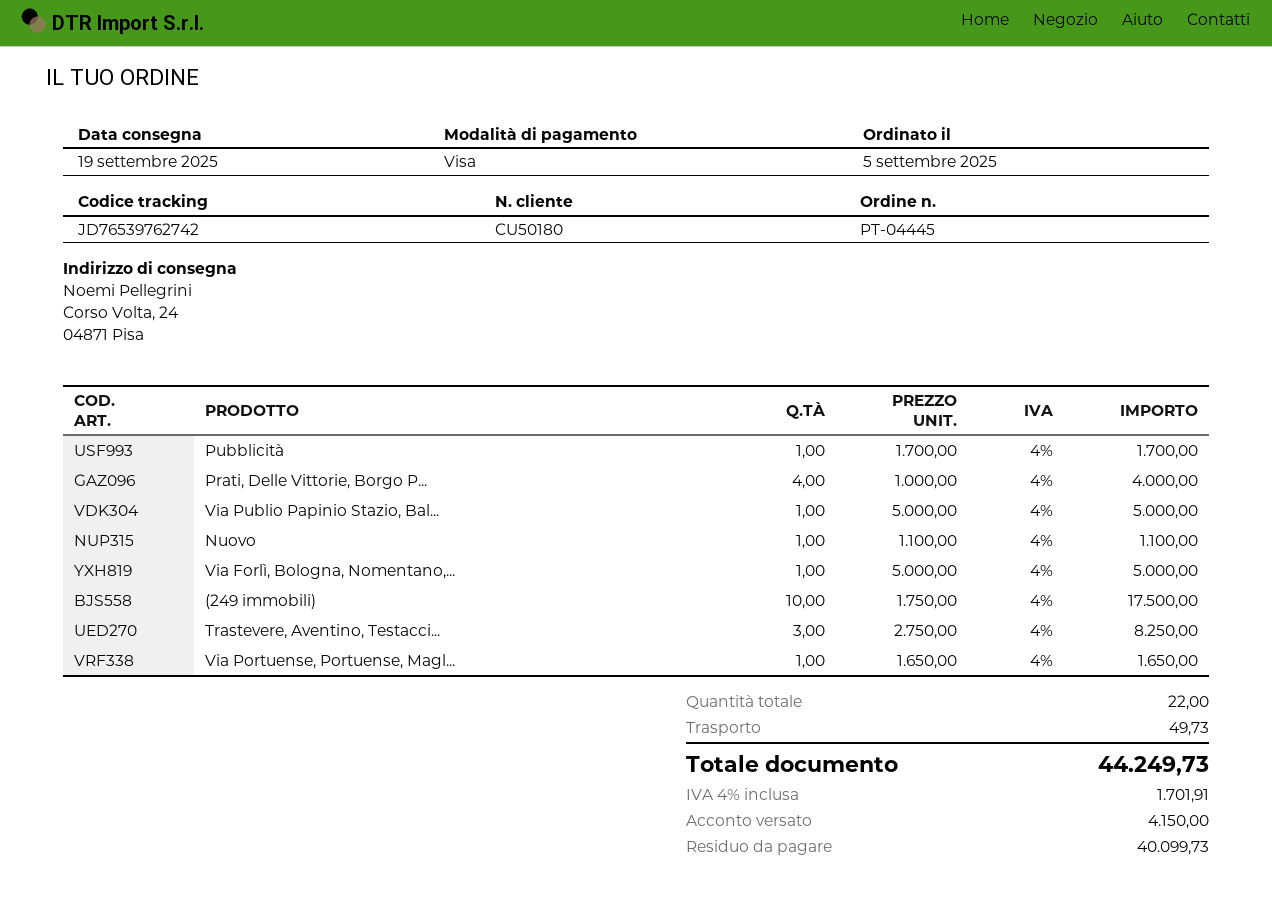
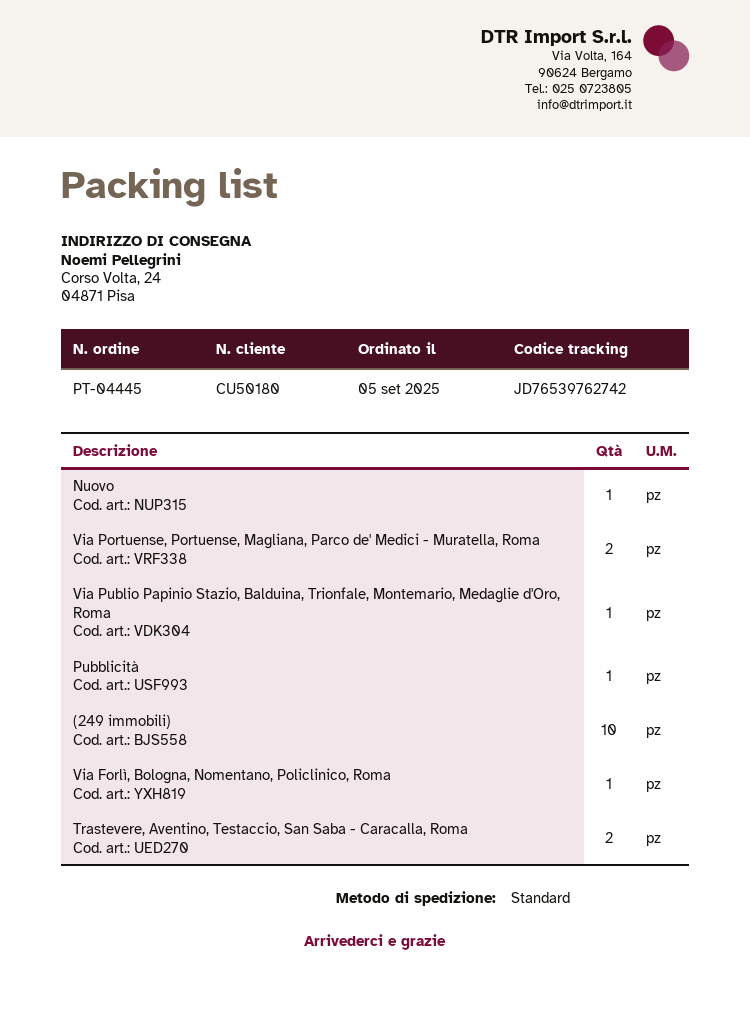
Prati, Delle Vittorie, Borgo P...: 4 -> none
Trastevere, Aventino, Testacci...: 3 -> 2
Via Portuense, Portuense, Magl...: 1 -> 2

